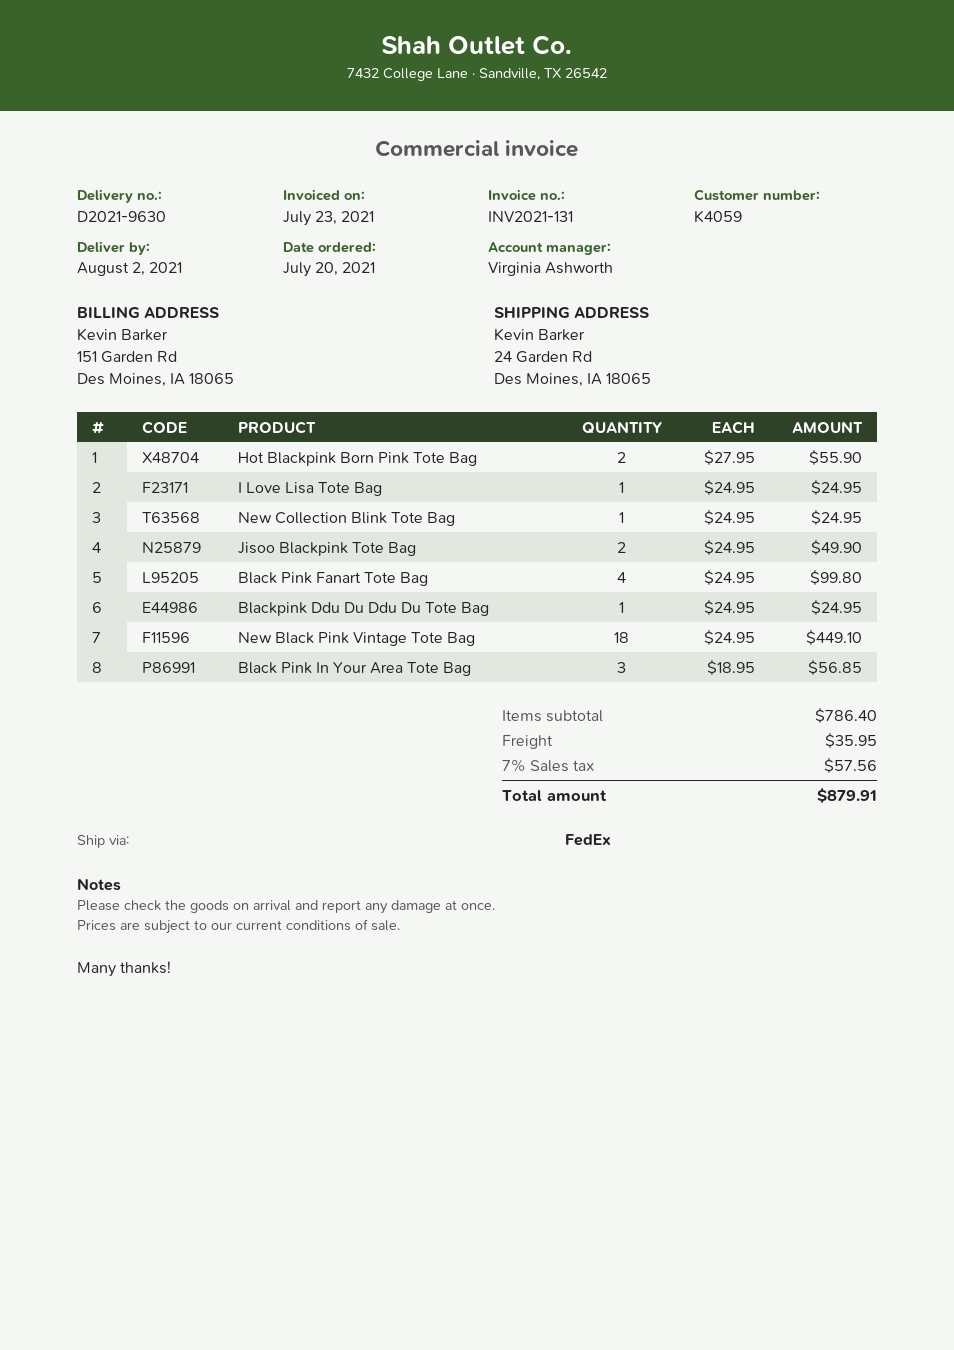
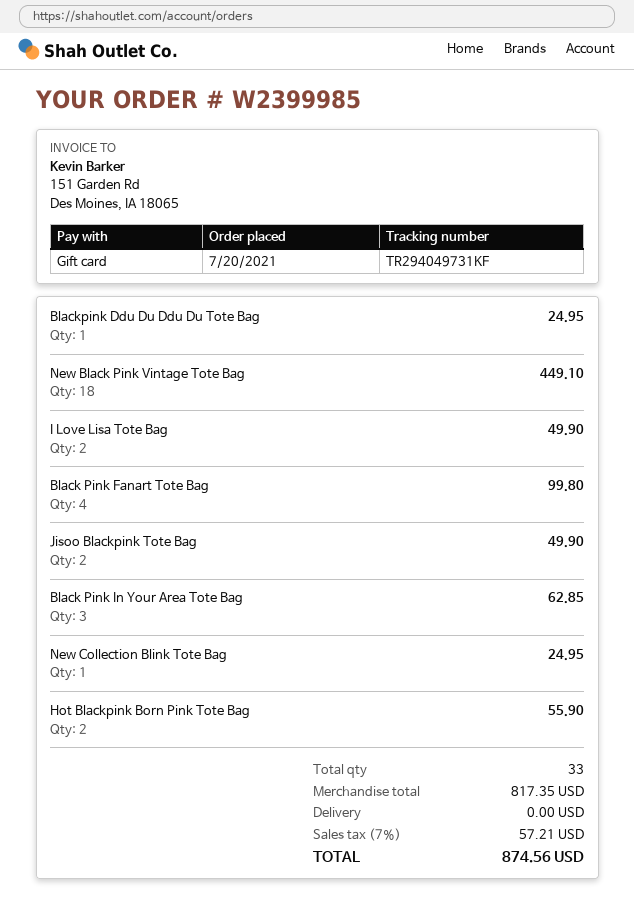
I Love Lisa Tote Bag: 1 for 24.95 -> 2 for 49.90
Black Pink In Your Area Tote Bag: 3 for 56.85 -> 3 for 62.85
subtotal: 786.40 -> 817.35
shipping: 35.95 -> 0.00
tax: 7% = 57.56 -> 7% = 57.21
total: 879.91 -> 874.56

